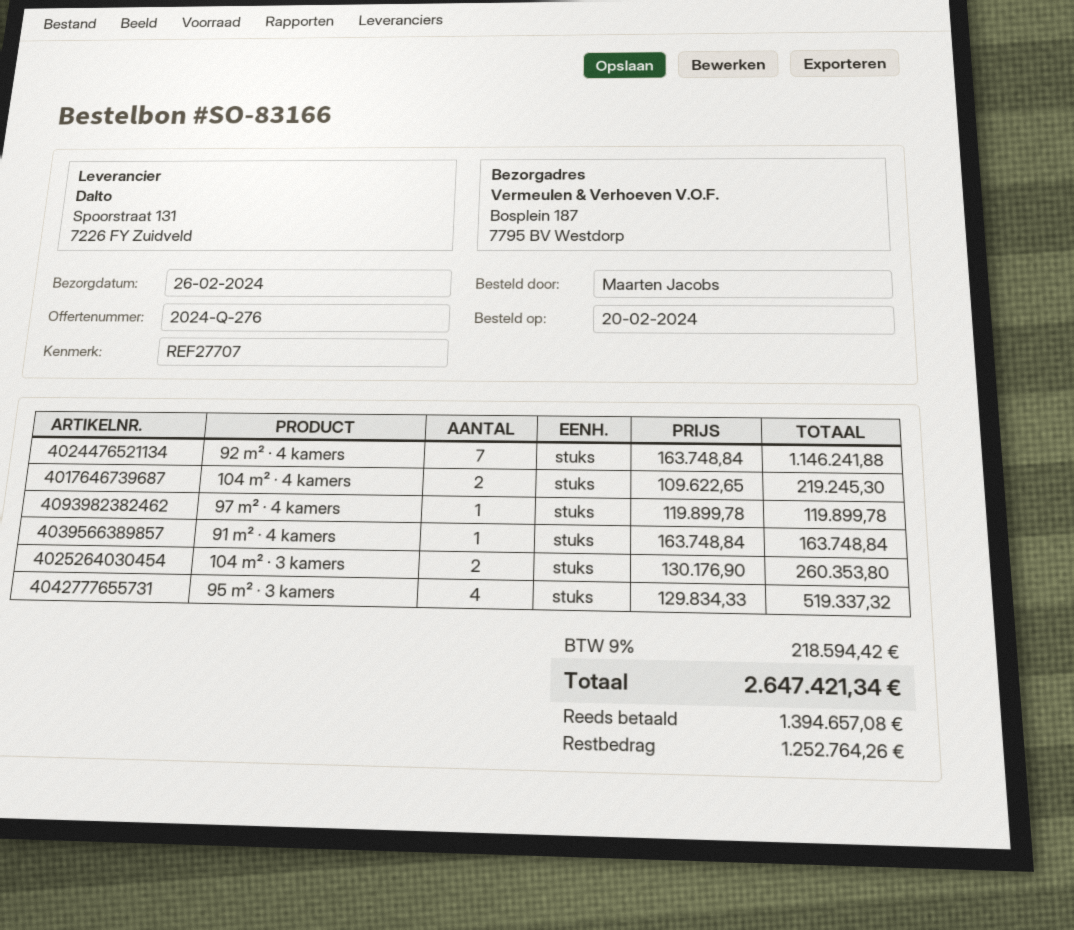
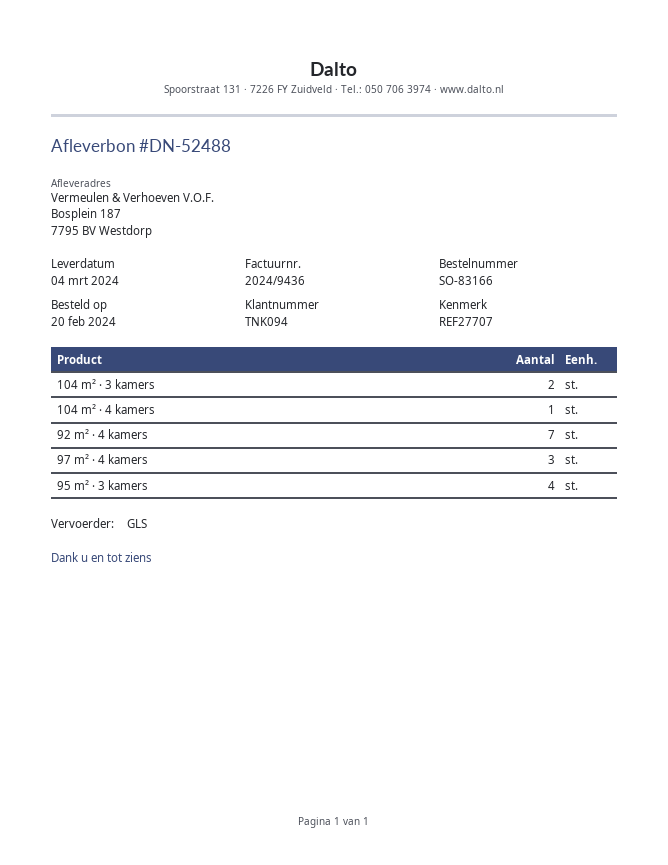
delivery date: 2024-02-26 -> 2024-03-04
104 m² · 4 kamers: 2 -> 1
97 m² · 4 kamers: 1 -> 3
91 m² · 4 kamers: 1 -> none

